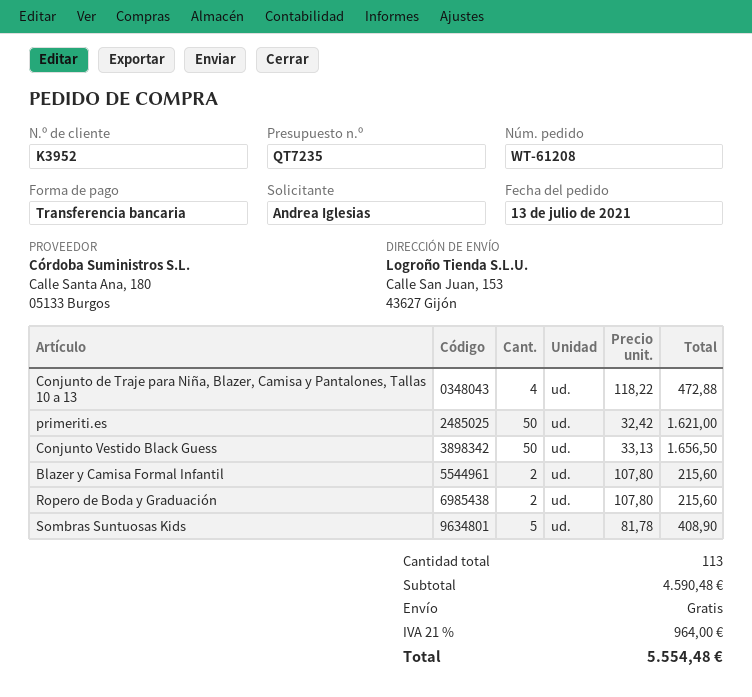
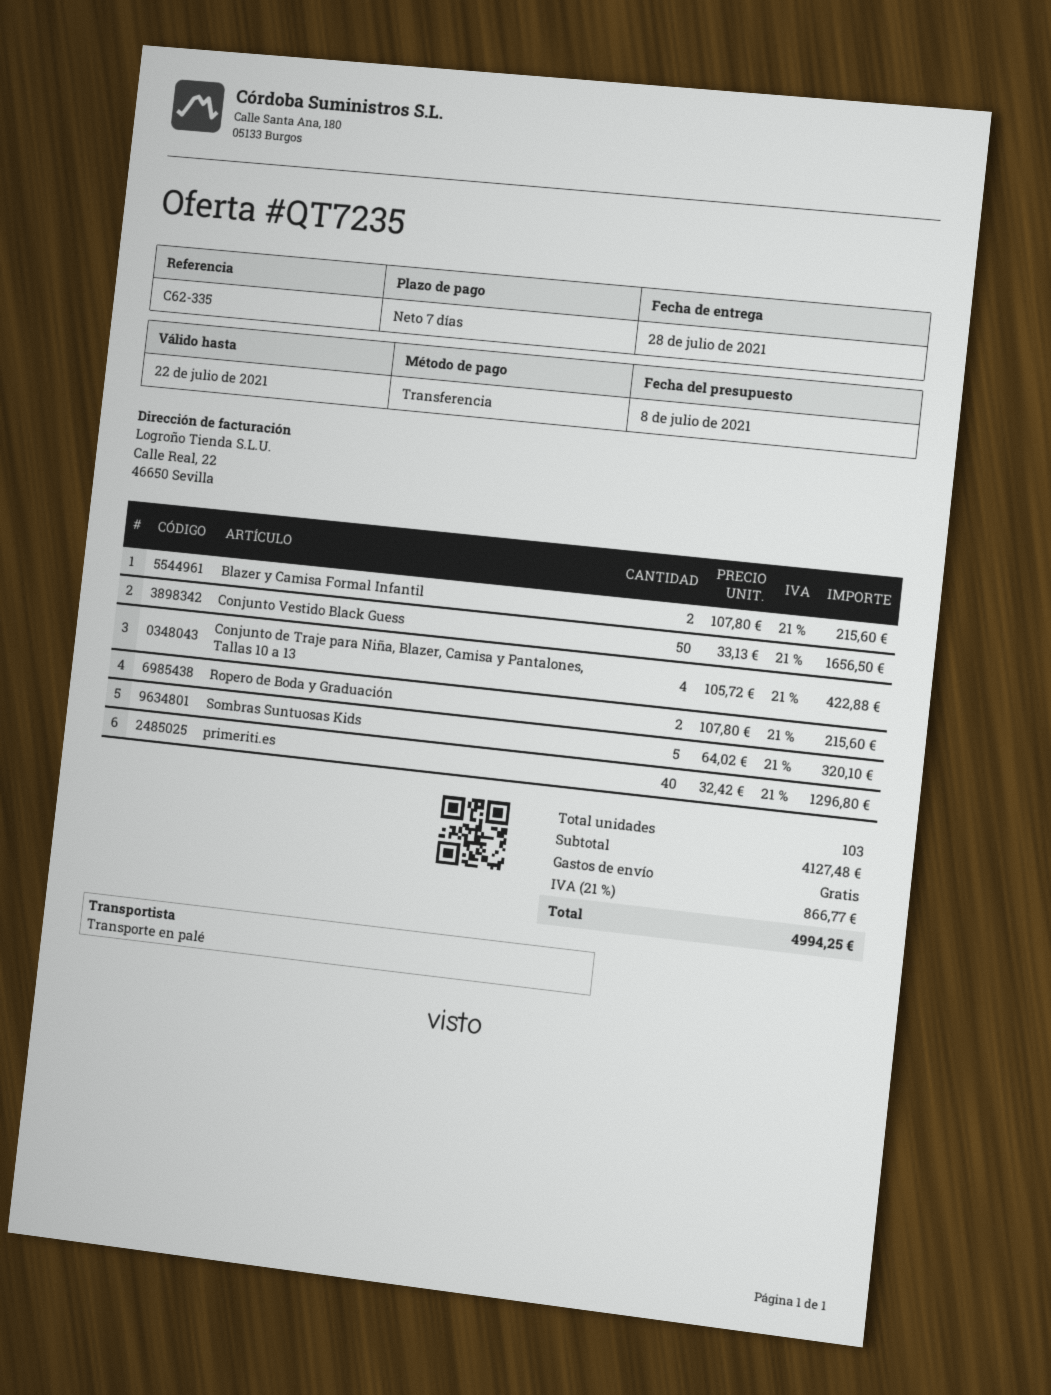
Conjunto de Traje para Niña, Blazer, Camisa y Pantalones, Tallas 10 a 13: 4 x 118.22 = 472.88 -> 4 x 105.72 = 422.88
primeriti.es: 50 x 32.42 = 1621.00 -> 40 x 32.42 = 1296.80
Sombras Suntuosas Kids: 5 x 81.78 = 408.90 -> 5 x 64.02 = 320.10
total quantity: 113 -> 103
subtotal: 4590.48 -> 4127.48
tax: 21% = 964.00 -> 21% = 866.77
total: 5554.48 -> 4994.25

